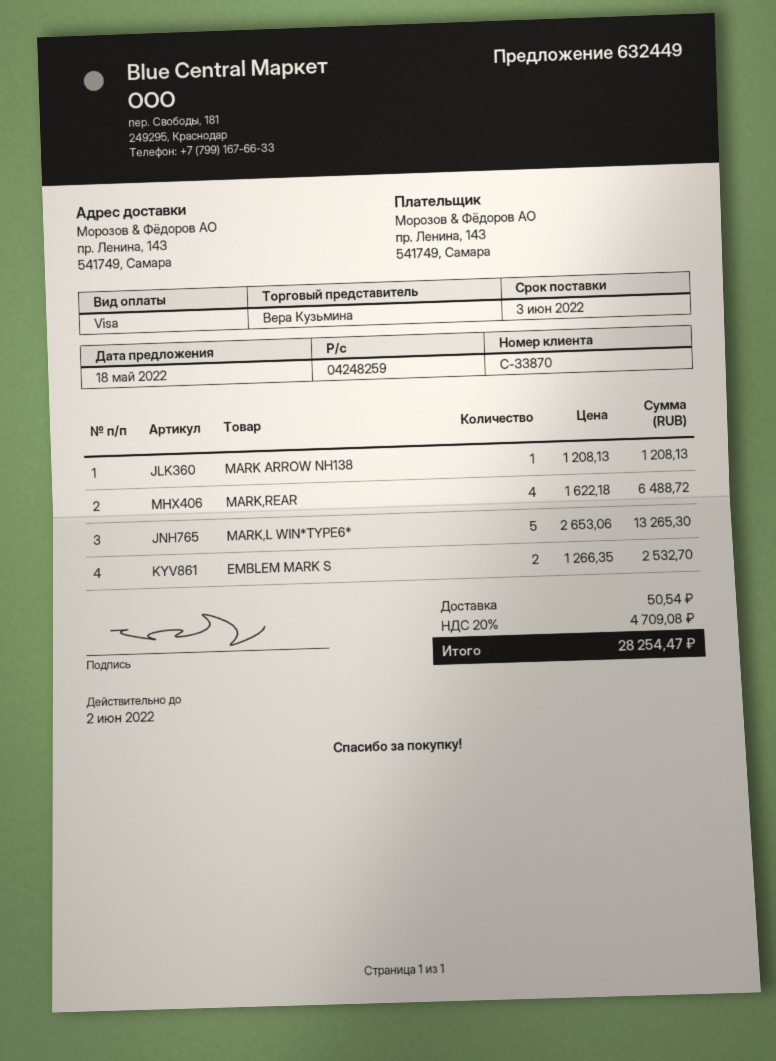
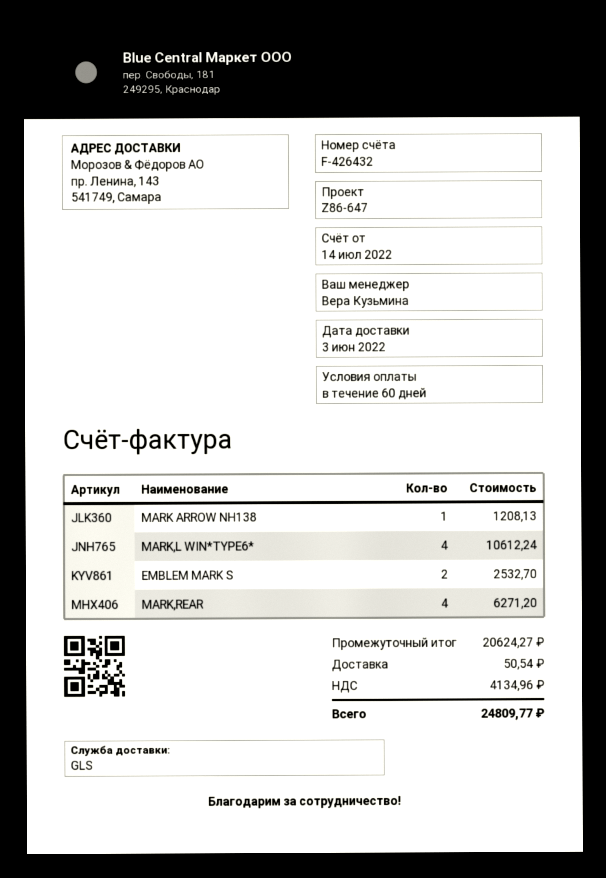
MARK,REAR: 4 for 6488.72 -> 4 for 6271.20
MARK,L WIN*TYPE6*: 5 for 13265.30 -> 4 for 10612.24
tax: 4709.08 -> 4134.96
total: 28254.47 -> 24809.77

